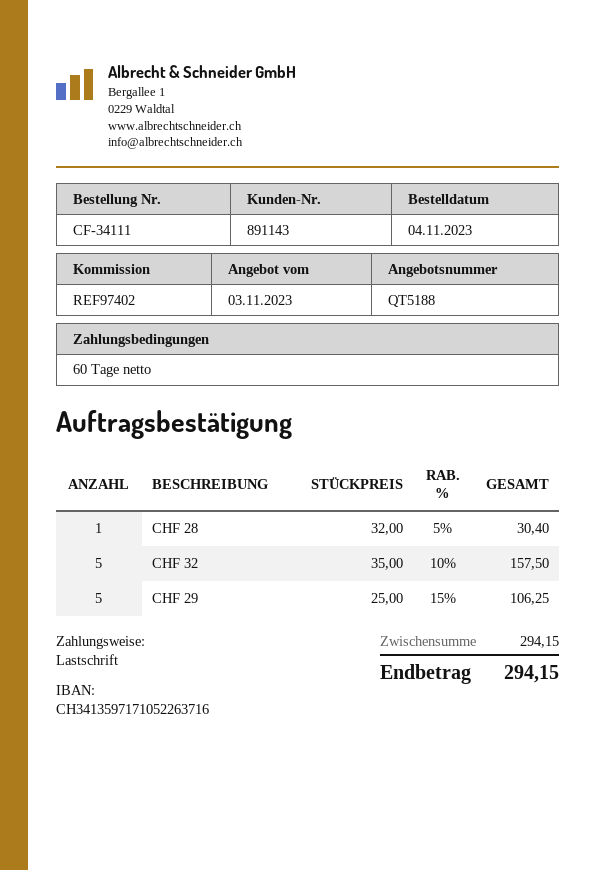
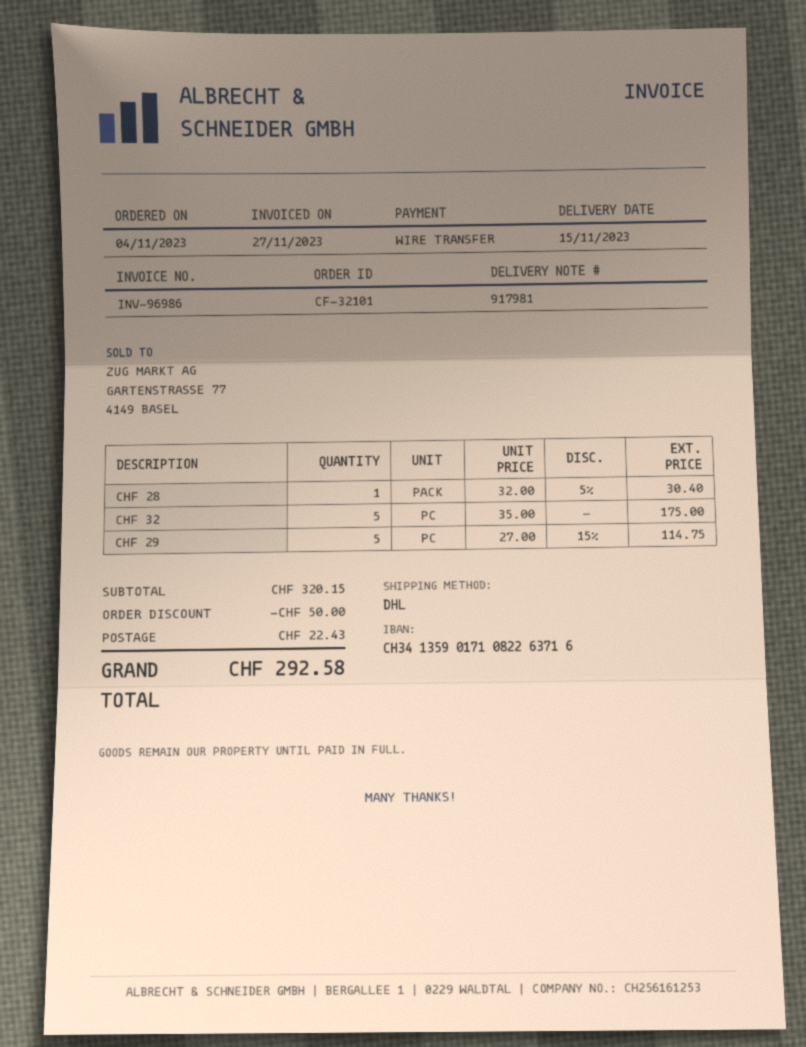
order number: CF-34111 -> CF-32101
payment method: direct debit -> bank transfer
bank account: CH3413597171052263716 -> CH3413590171082263716
CHF 32: 5 x 35.00 - 10% = 157.50 -> 5 x 35.00 = 175.00
CHF 29: 5 x 25.00 - 15% = 106.25 -> 5 x 27.00 - 15% = 114.75
subtotal: 294.15 -> 320.15
discount: none -> 50.00
shipping: none -> 22.43
total: 294.15 -> 292.58

